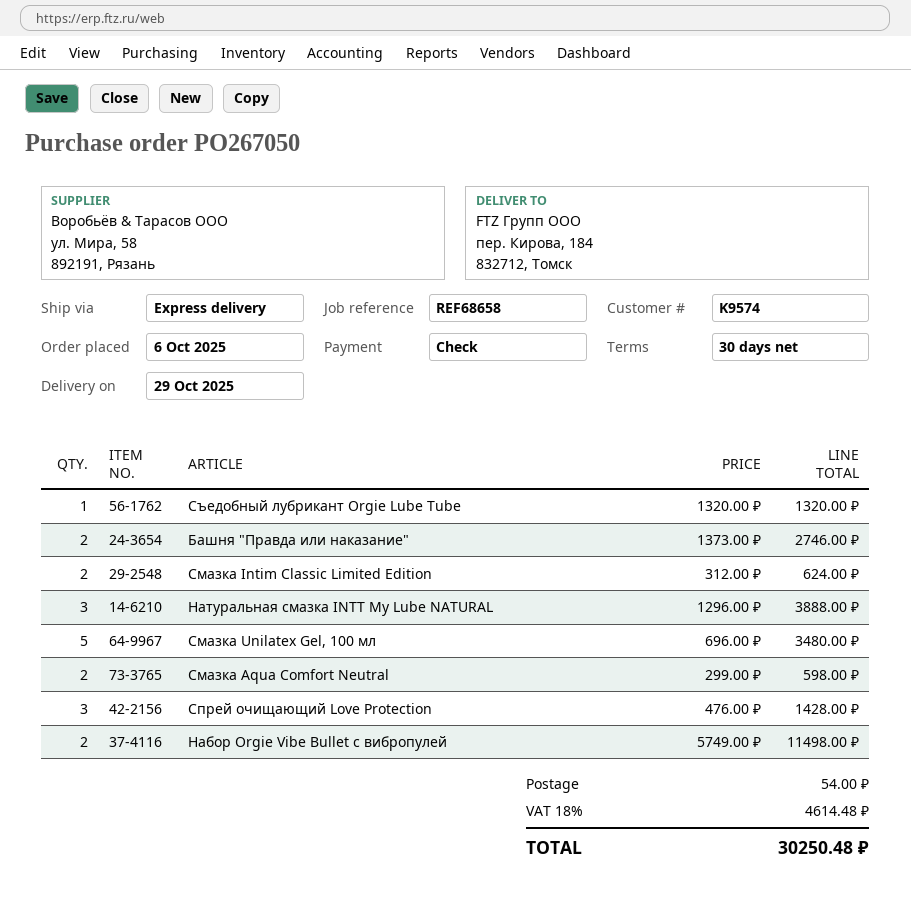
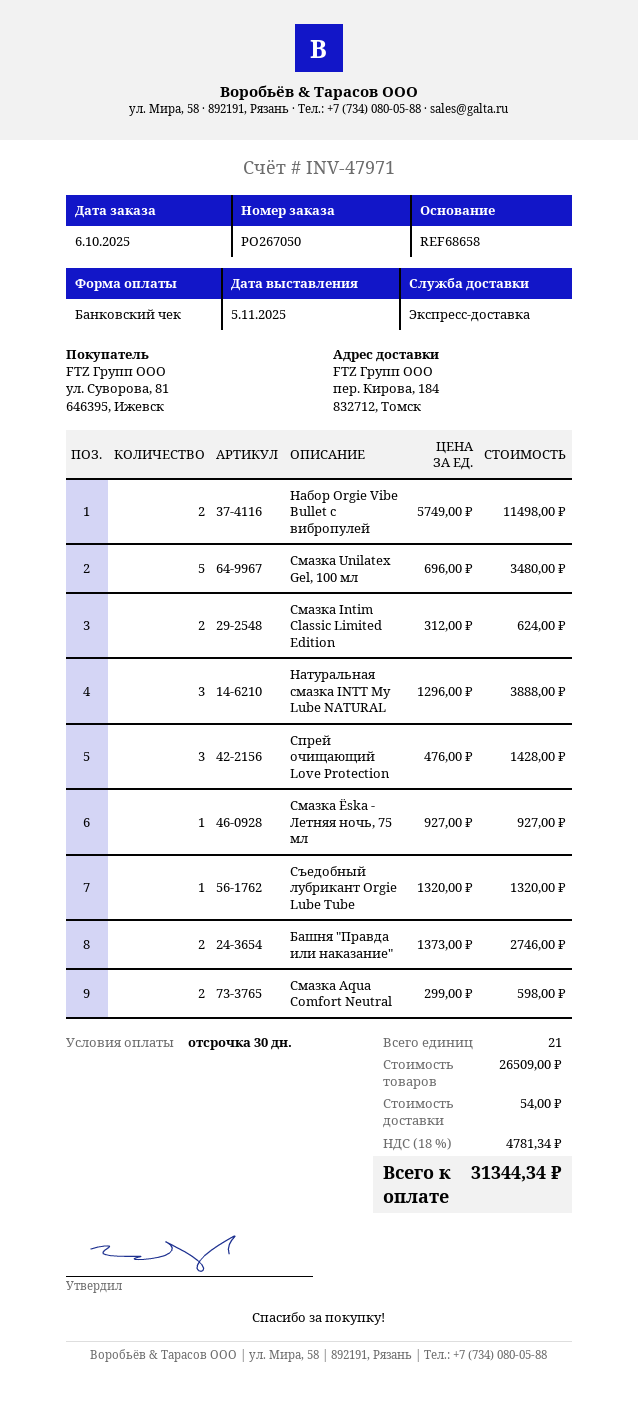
Смазка Ёska - Летняя ночь, 75 мл: none -> 1 x 927.00 = 927.00
tax: 18% = 4614.48 -> 18% = 4781.34
total: 30250.48 -> 31344.34

